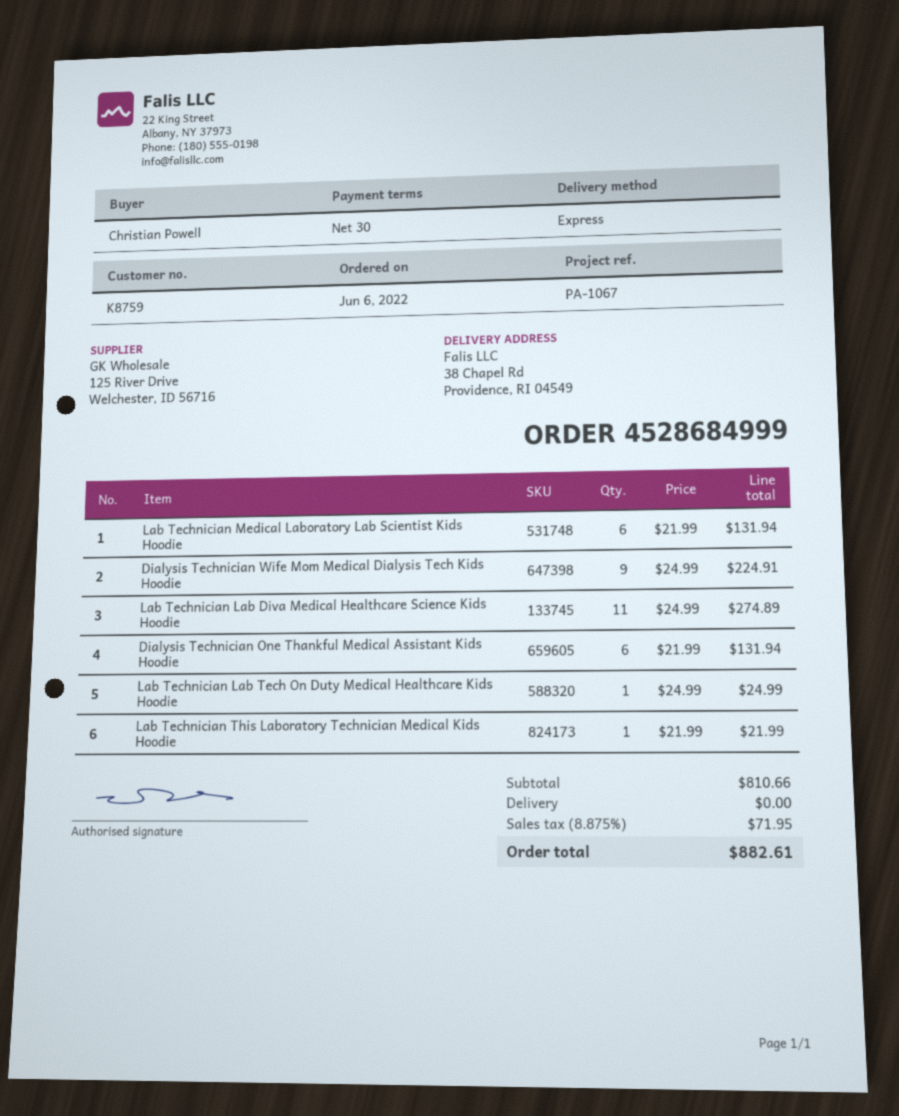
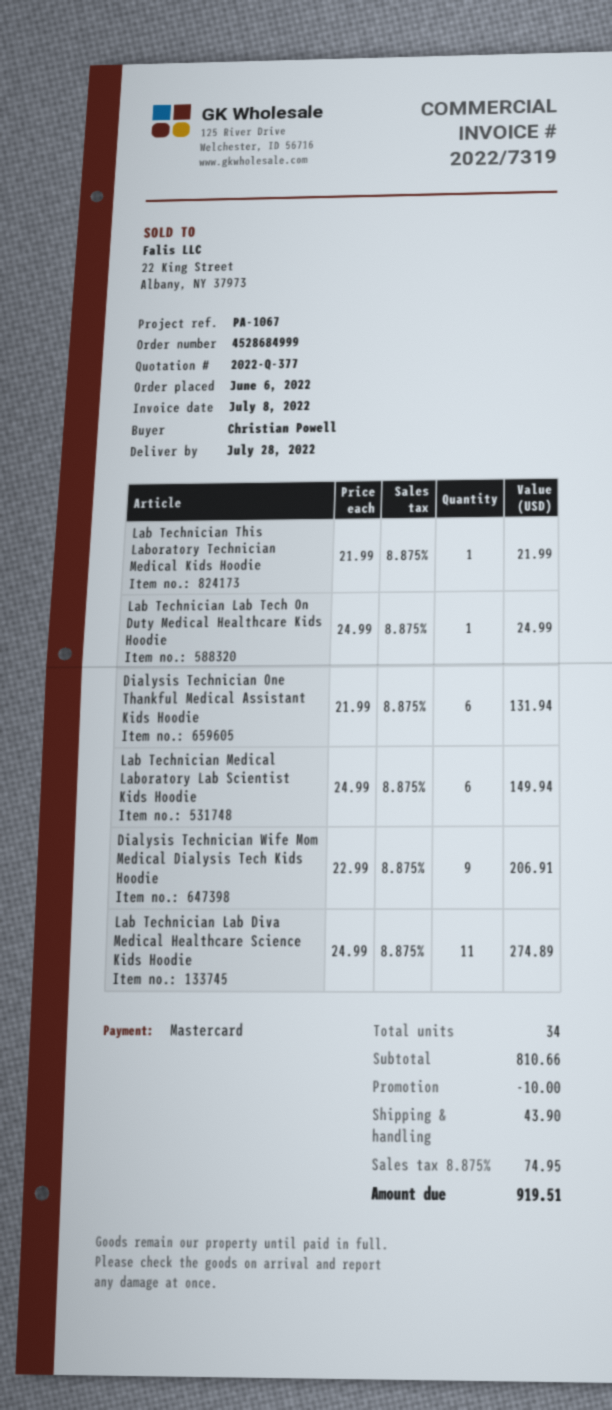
Lab Technician Medical Laboratory Lab Scientist Kids Hoodie: 6 x 21.99 = 131.94 -> 6 x 24.99 = 149.94
Dialysis Technician Wife Mom Medical Dialysis Tech Kids Hoodie: 9 x 24.99 = 224.91 -> 9 x 22.99 = 206.91
discount: none -> 10.00
shipping: 0.00 -> 43.90
tax: 8.875% = 71.95 -> 8.875% = 74.95
total: 882.61 -> 919.51

